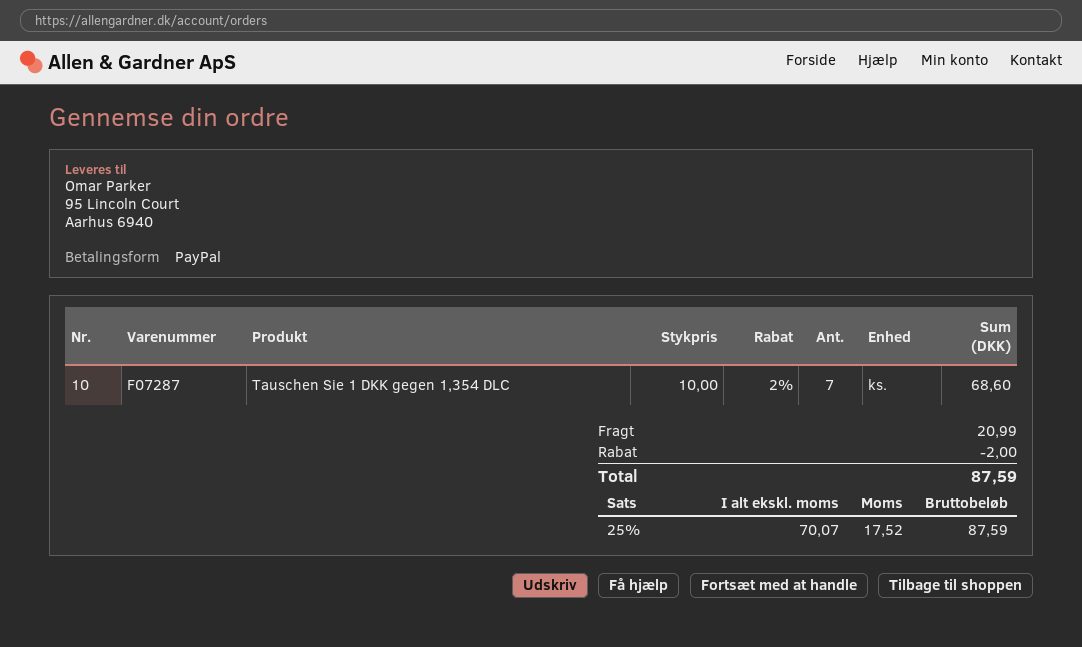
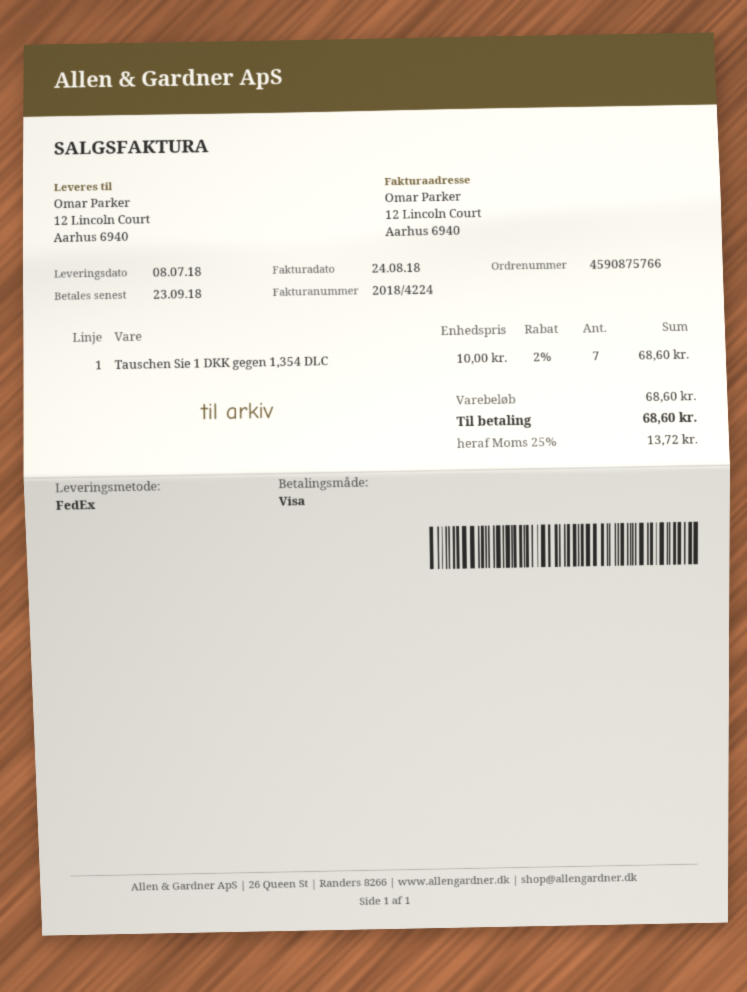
payment method: PayPal -> Visa
ship to: 95 Lincoln Court, Aarhus 6940 -> 12 Lincoln Court, Aarhus 6940
discount: 2.00 -> none
shipping: 20.99 -> none
tax: 25% = 17.52 -> 25% = 13.72
total: 87.59 -> 68.60

